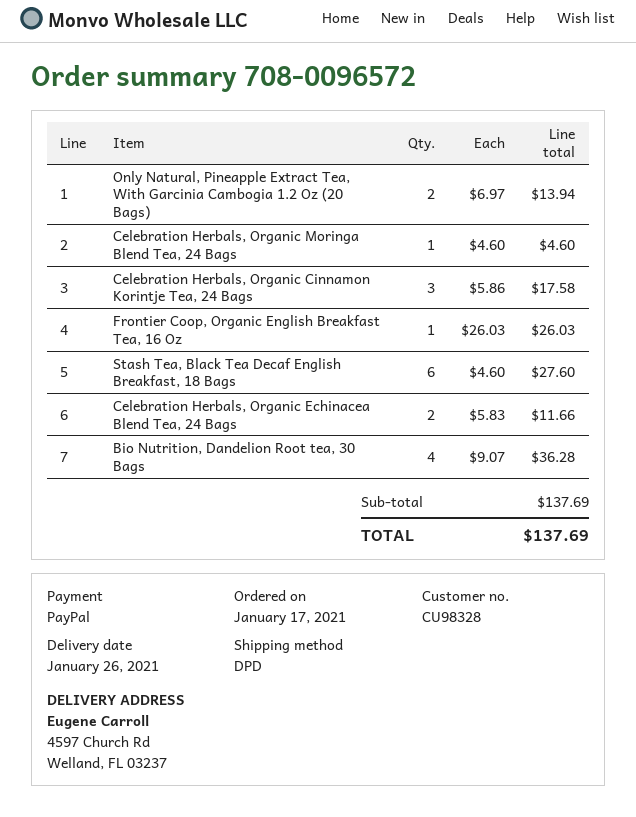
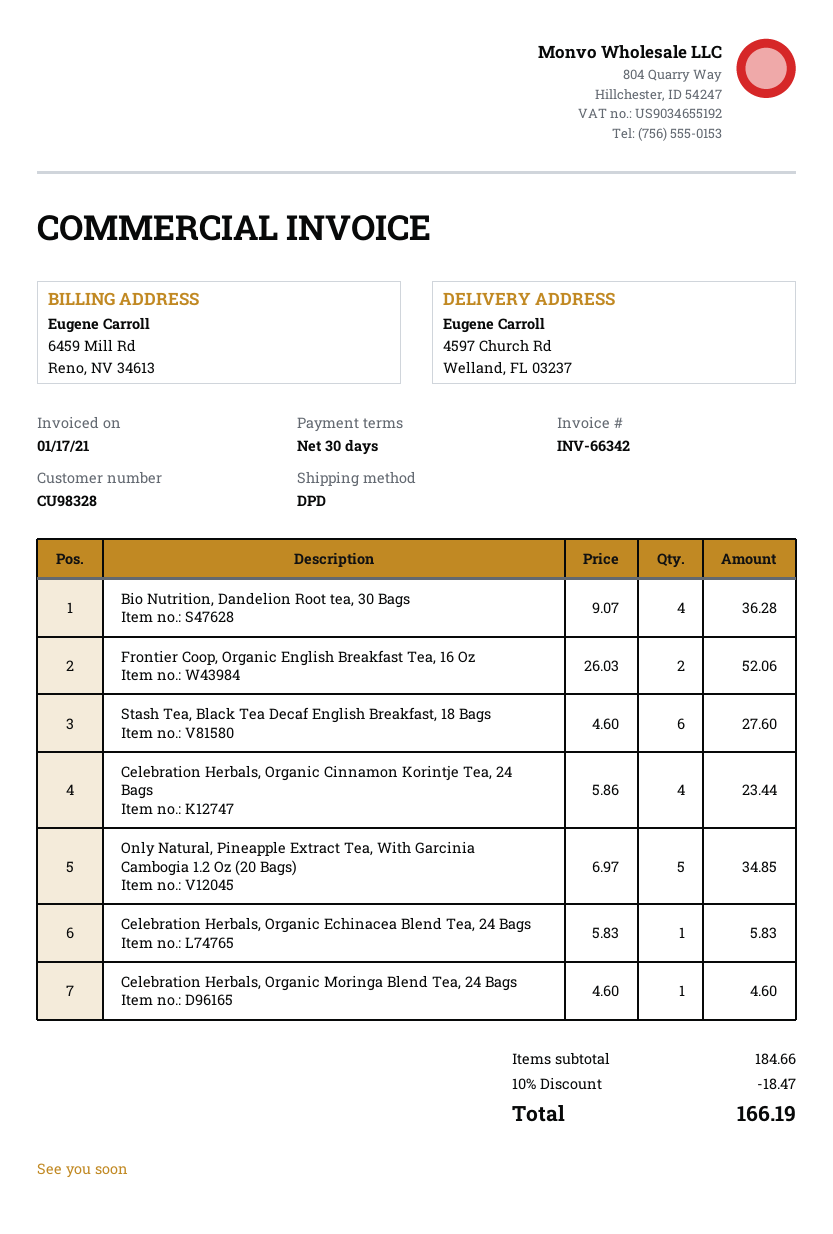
Only Natural, Pineapple Extract Tea, With Garcinia Cambogia 1.2 Oz (20 Bags): 2 x 6.97 = 13.94 -> 5 x 6.97 = 34.85
Celebration Herbals, Organic Cinnamon Korintje Tea, 24 Bags: 3 x 5.86 = 17.58 -> 4 x 5.86 = 23.44
Frontier Coop, Organic English Breakfast Tea, 16 Oz: 1 x 26.03 = 26.03 -> 2 x 26.03 = 52.06
Celebration Herbals, Organic Echinacea Blend Tea, 24 Bags: 2 x 5.83 = 11.66 -> 1 x 5.83 = 5.83
subtotal: 137.69 -> 184.66
discount: none -> 10% = 18.47
total: 137.69 -> 166.19

